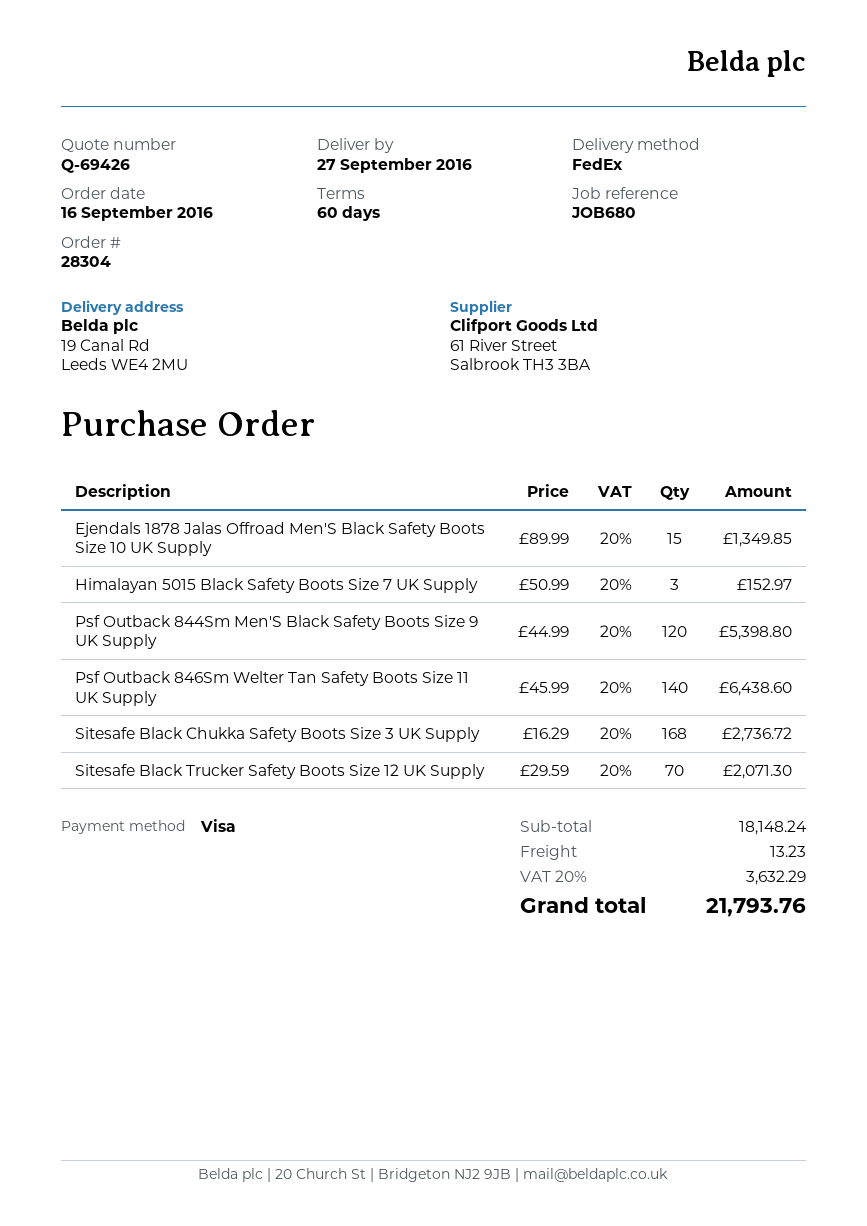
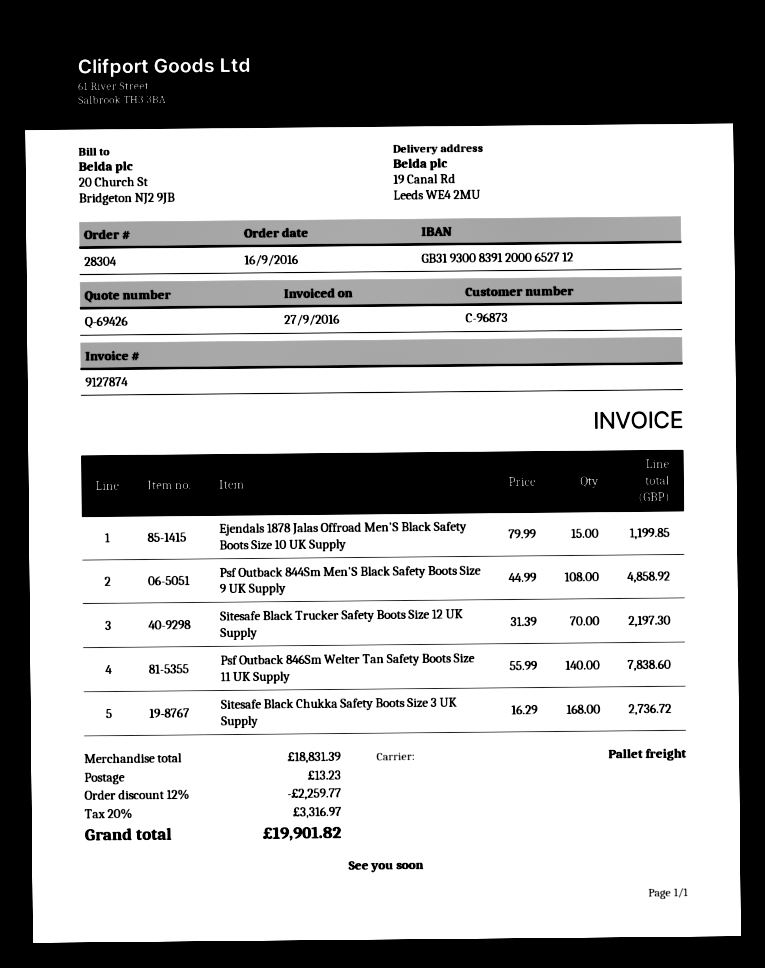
shipping method: FedEx -> pallet freight
Ejendals 1878 Jalas Offroad Men'S Black Safety Boots Size 10 UK Supply: 15 x 89.99 = 1349.85 -> 15 x 79.99 = 1199.85
Himalayan 5015 Black Safety Boots Size 7 UK Supply: 3 x 50.99 = 152.97 -> none
Psf Outback 844Sm Men'S Black Safety Boots Size 9 UK Supply: 120 x 44.99 = 5398.80 -> 108 x 44.99 = 4858.92
Psf Outback 846Sm Welter Tan Safety Boots Size 11 UK Supply: 140 x 45.99 = 6438.60 -> 140 x 55.99 = 7838.60
Sitesafe Black Trucker Safety Boots Size 12 UK Supply: 70 x 29.59 = 2071.30 -> 70 x 31.39 = 2197.30
subtotal: 18148.24 -> 18831.39
discount: none -> 12% = 2259.77
tax: 20% = 3632.29 -> 20% = 3316.97
total: 21793.76 -> 19901.82

